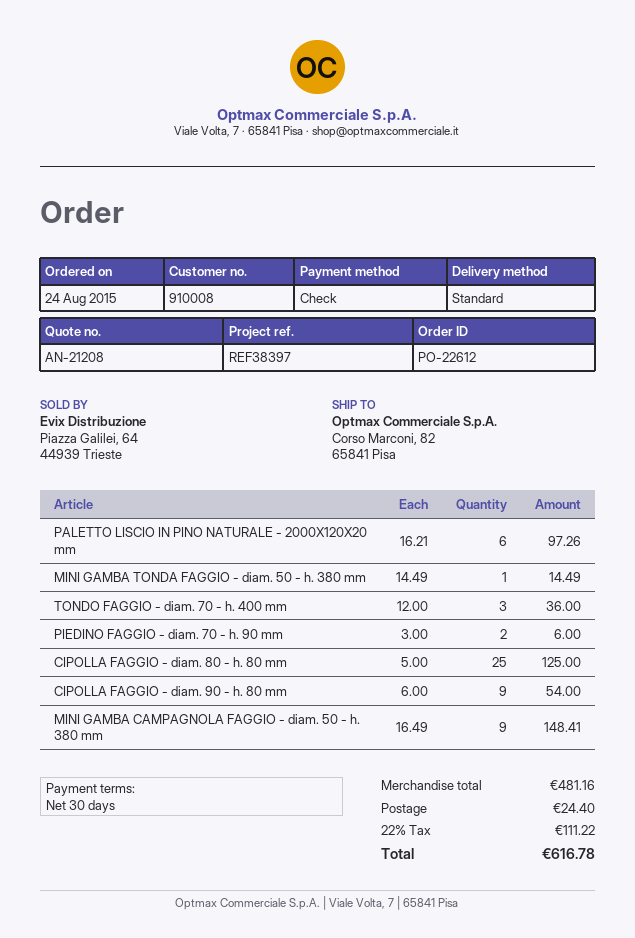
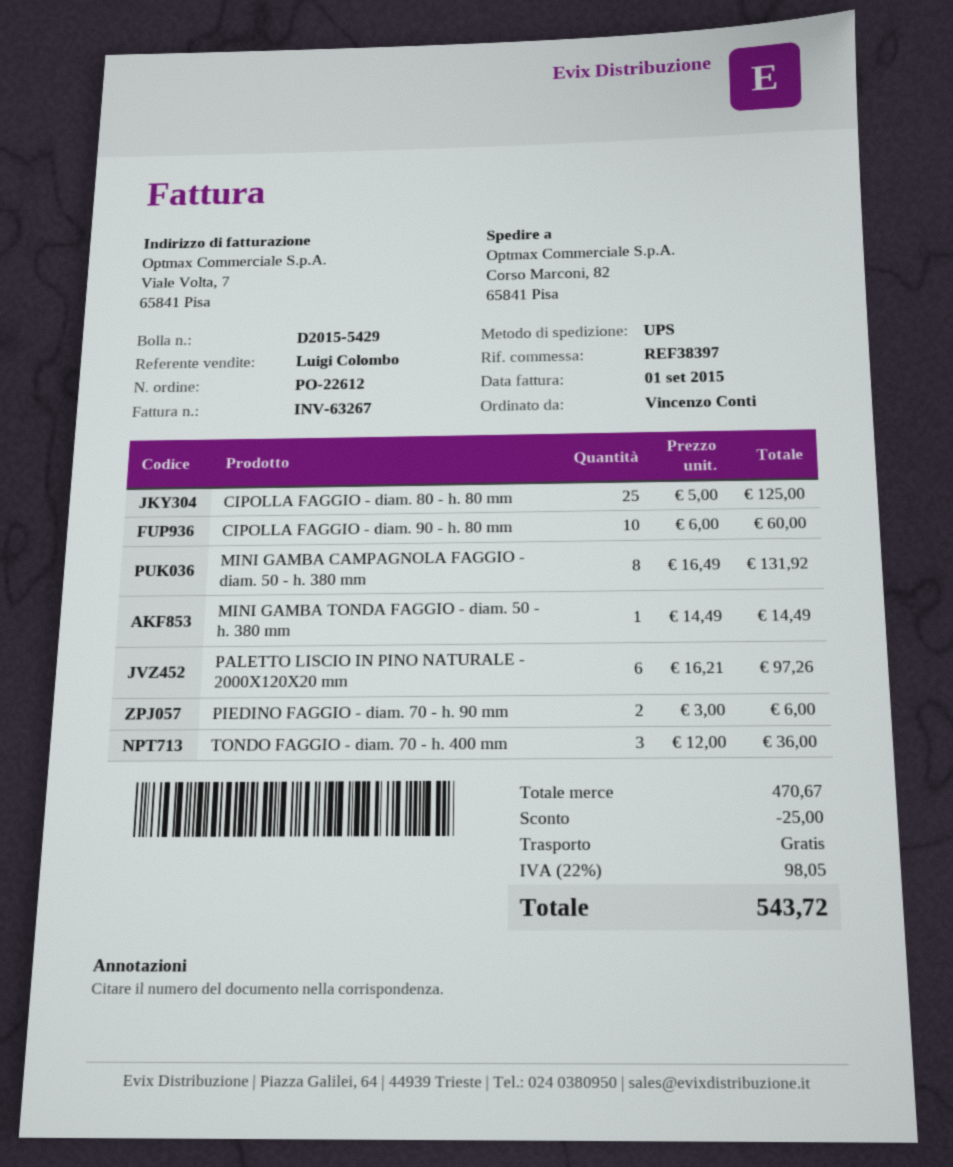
shipping method: standard -> UPS
CIPOLLA FAGGIO - diam. 90 - h. 80 mm: 9 x 6.00 = 54.00 -> 10 x 6.00 = 60.00
MINI GAMBA CAMPAGNOLA FAGGIO - diam. 50 - h. 380 mm: 9 x 16.49 = 148.41 -> 8 x 16.49 = 131.92
subtotal: 481.16 -> 470.67
discount: none -> 25.00
shipping: 24.40 -> 0.00
tax: 22% = 111.22 -> 22% = 98.05
total: 616.78 -> 543.72

